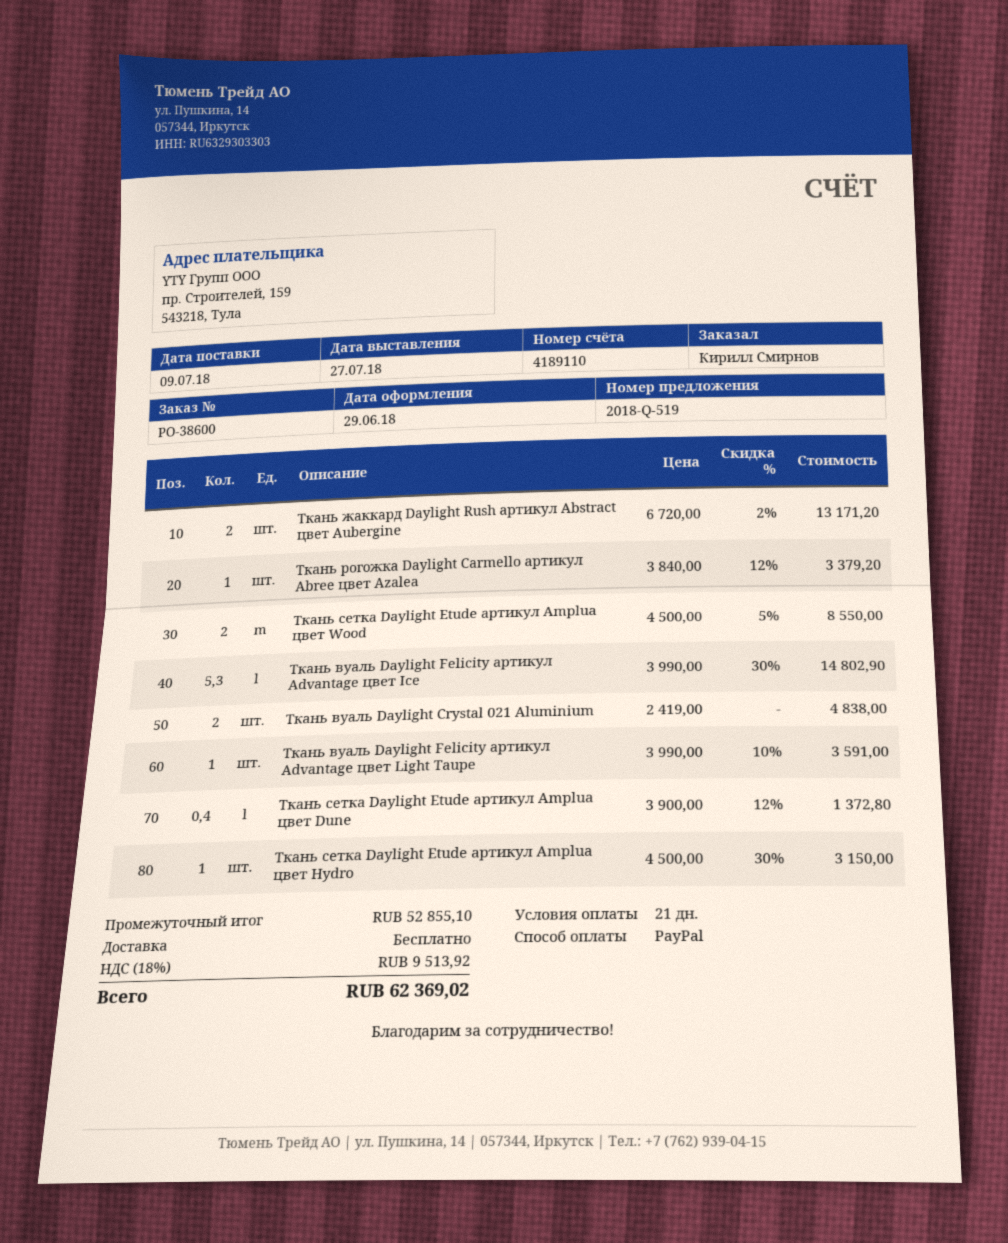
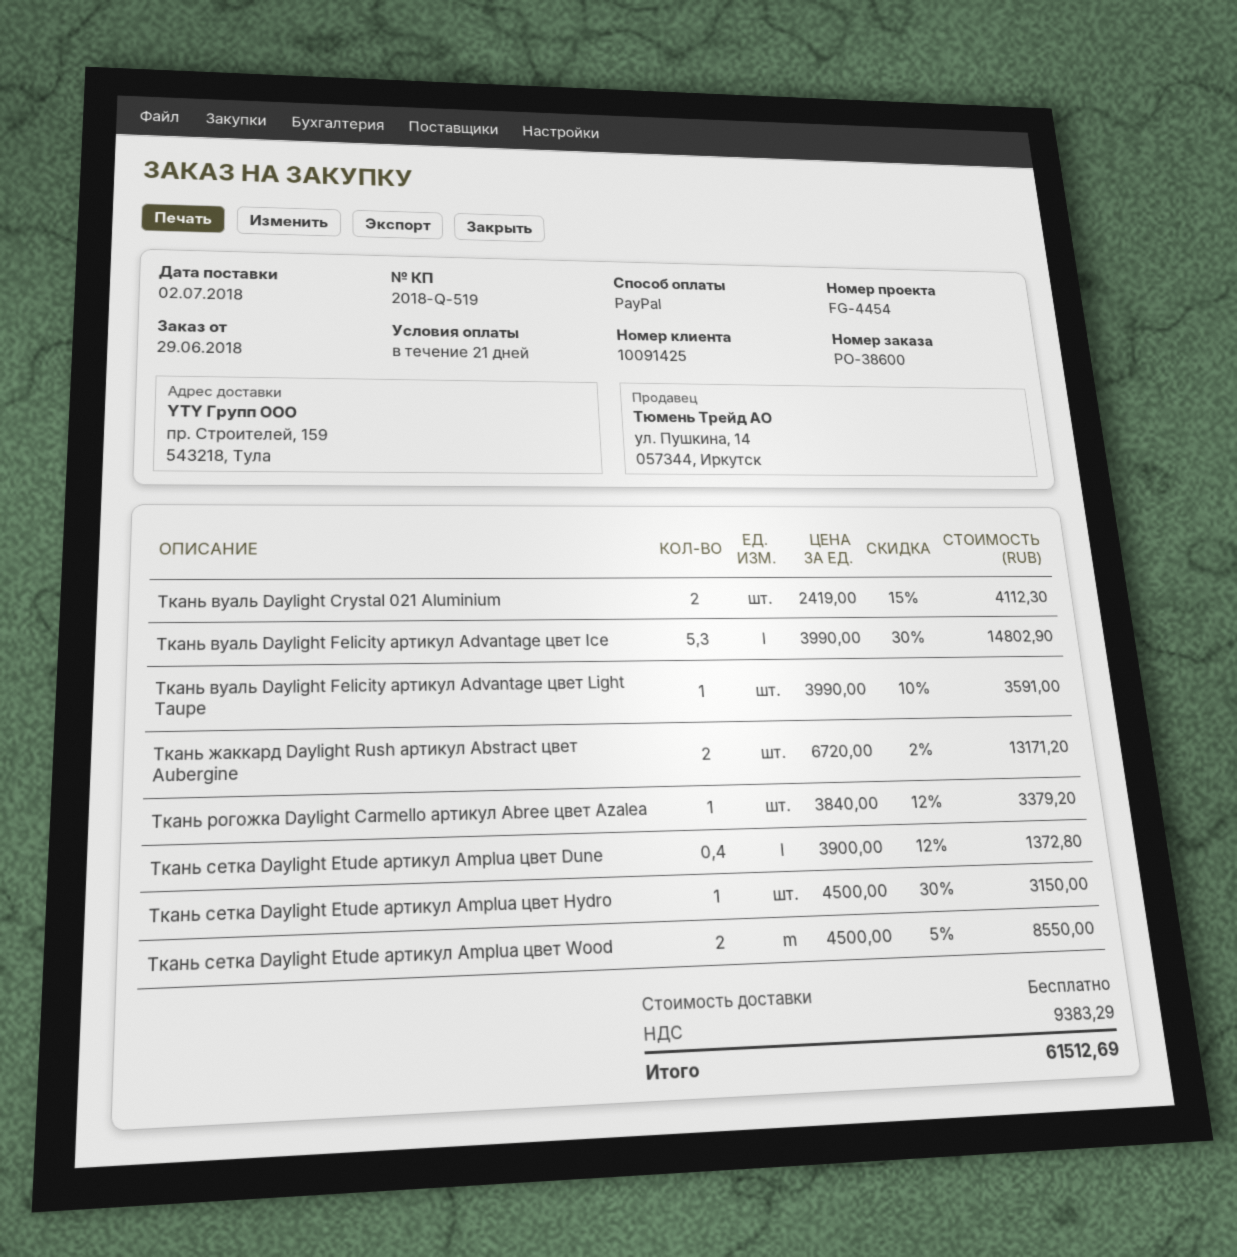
delivery date: 2018-07-09 -> 2018-07-02
Ткань вуаль Daylight Crystal 021 Aluminium: 2 x 2419.00 = 4838.00 -> 2 x 2419.00 - 15% = 4112.30
tax: 9513.92 -> 9383.29
total: 62369.02 -> 61512.69

